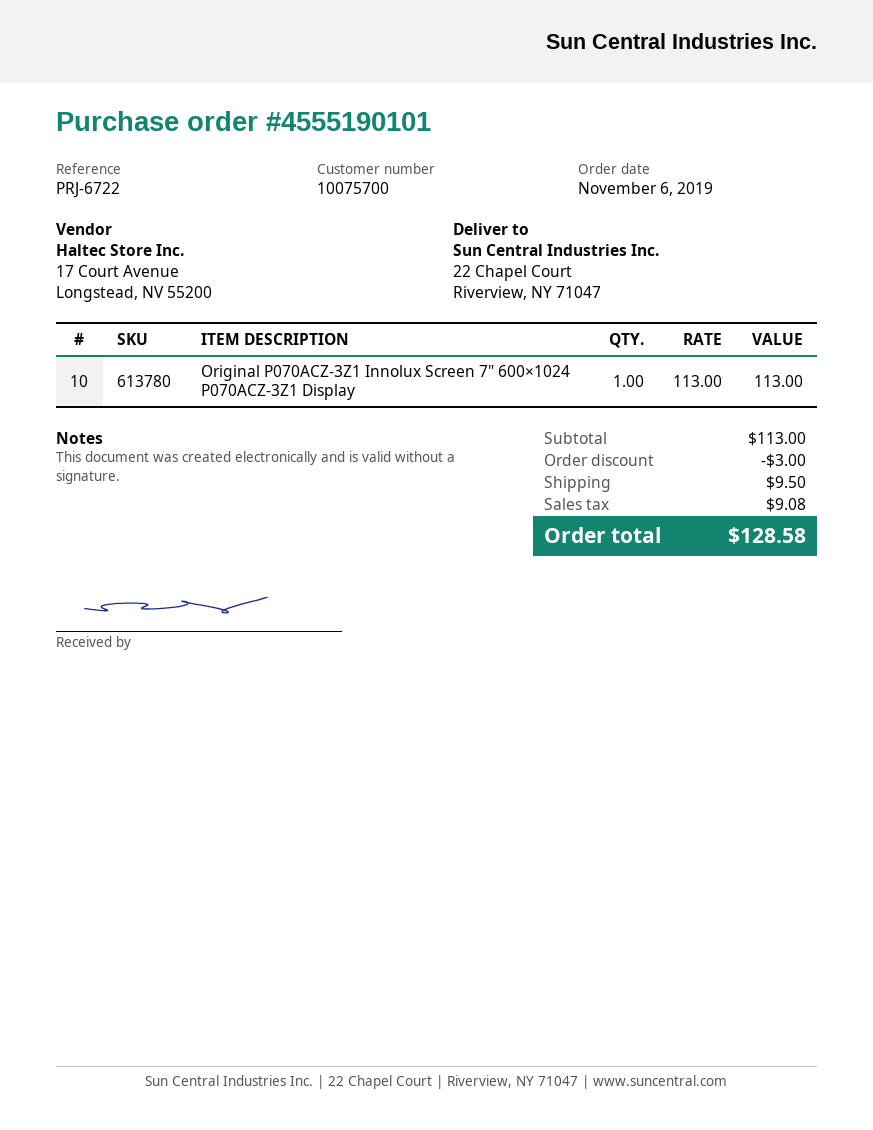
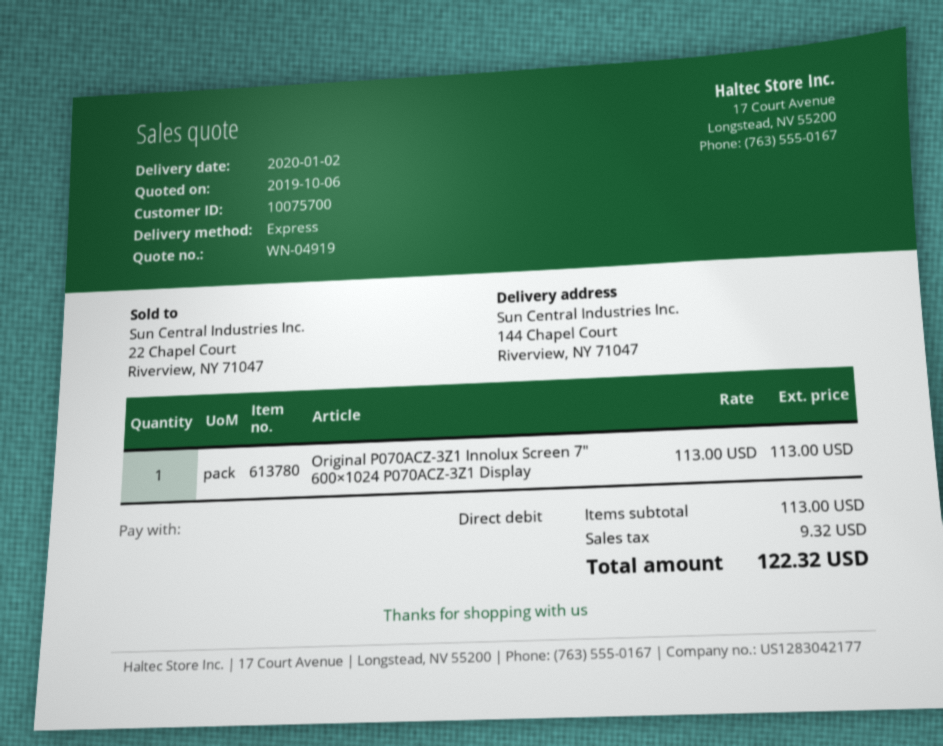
ship to: 22 Chapel Court, Riverview, NY 71047 -> 144 Chapel Court, Riverview, NY 71047
discount: 3.00 -> none
shipping: 9.50 -> none
tax: 9.08 -> 9.32
total: 128.58 -> 122.32

